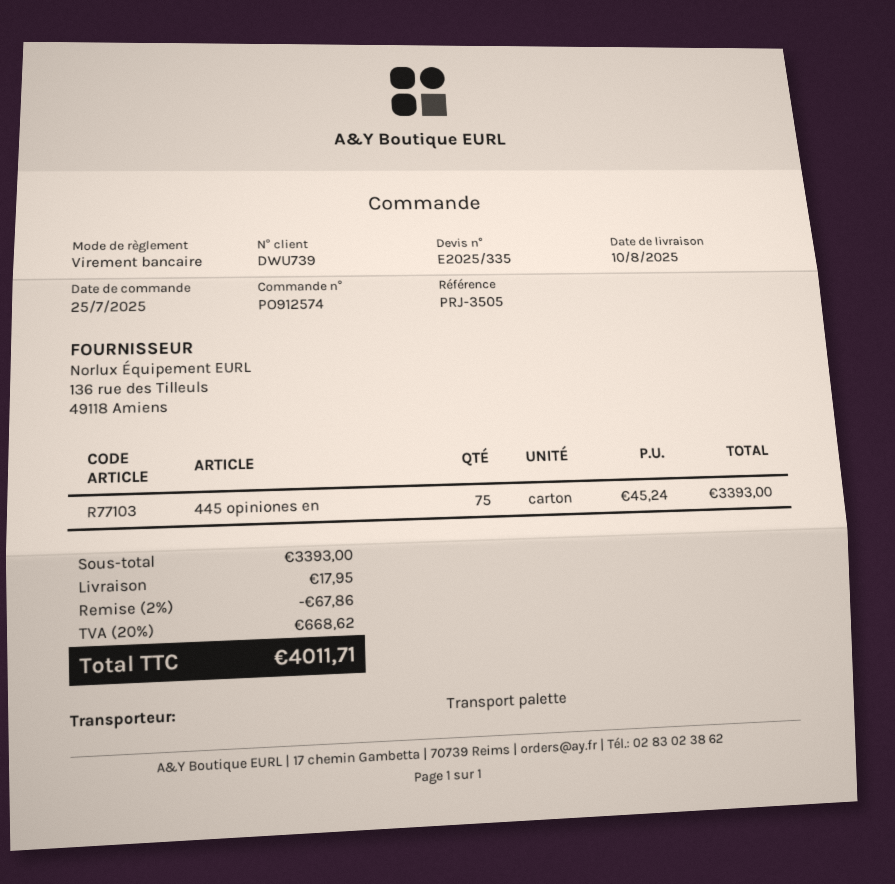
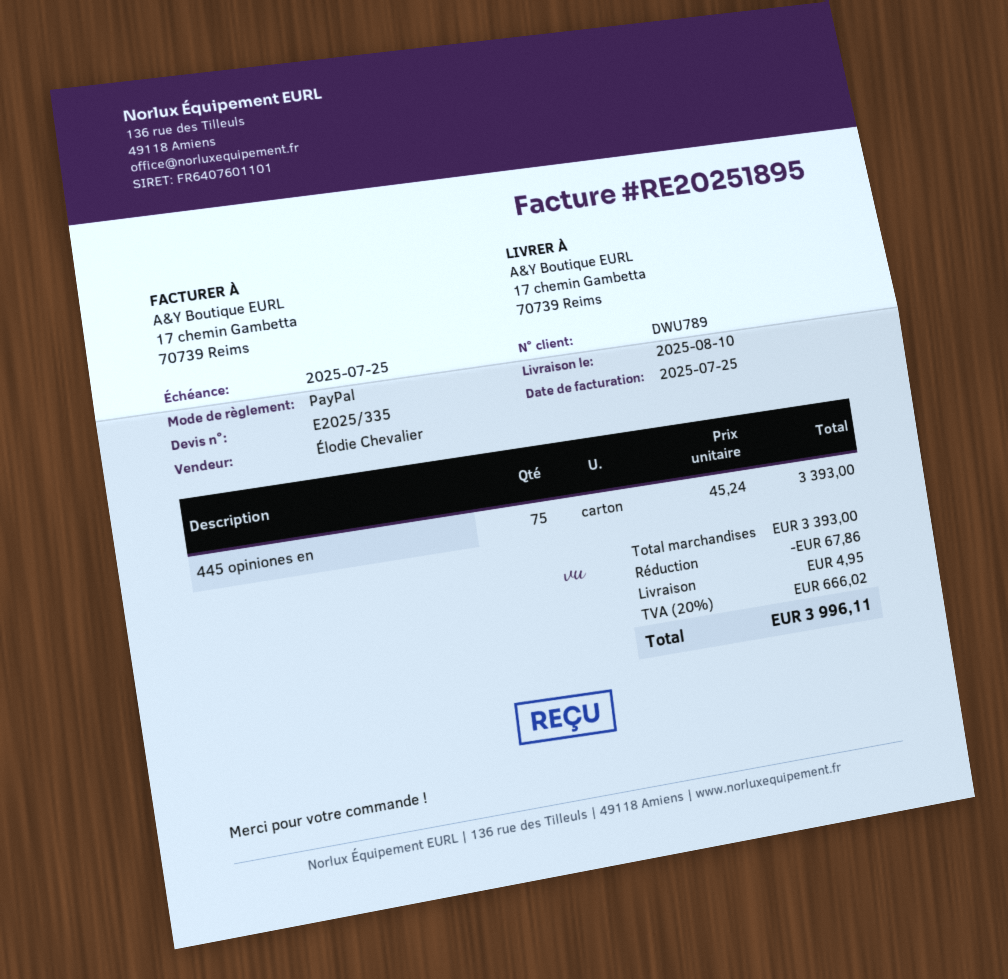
customer number: DWU739 -> DWU789
payment method: bank transfer -> PayPal
shipping: 17.95 -> 4.95
tax: 20% = 668.62 -> 20% = 666.02
total: 4011.71 -> 3996.11

